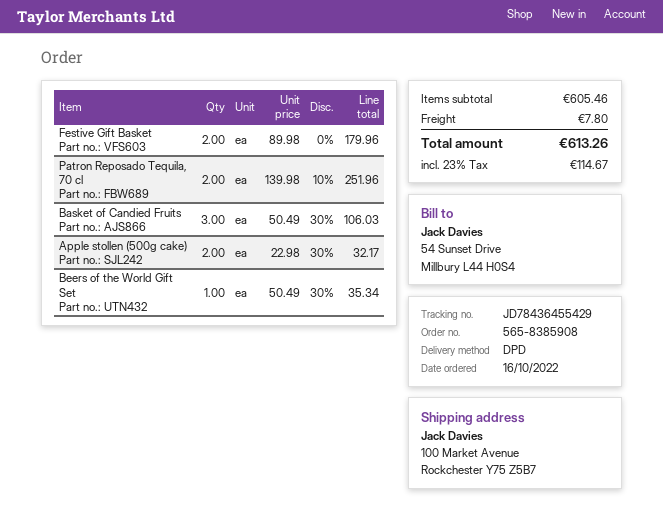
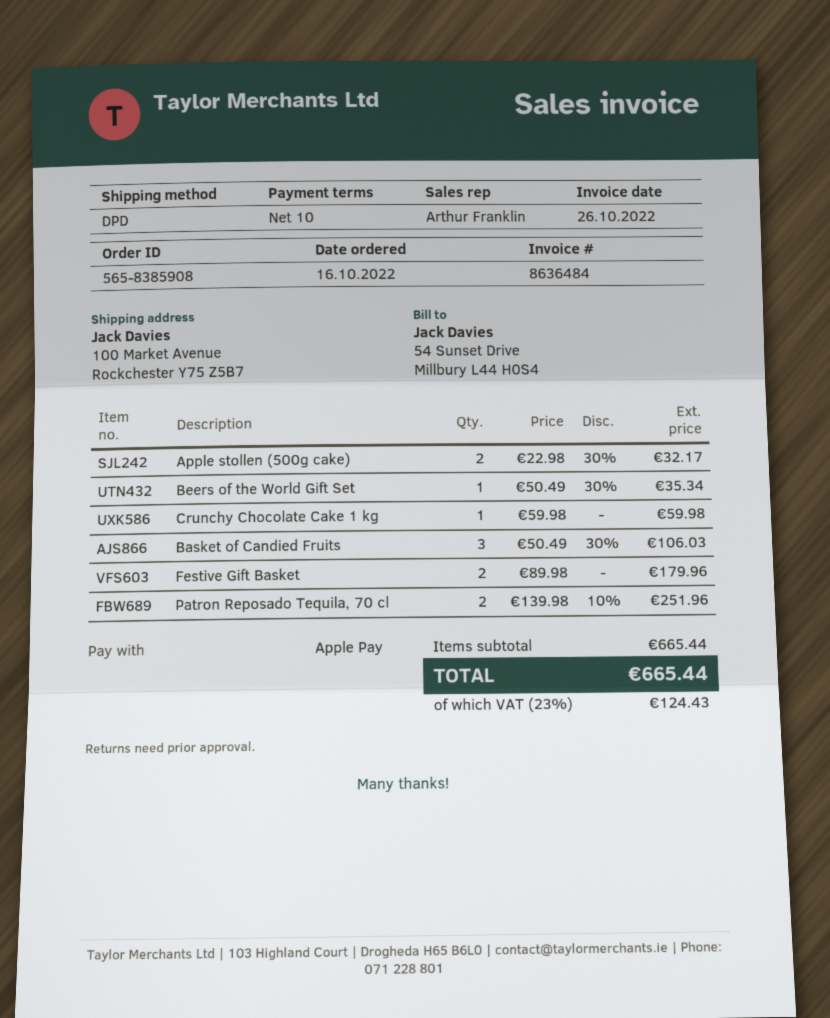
Crunchy Chocolate Cake 1 kg: none -> 1 x 59.98 = 59.98
subtotal: 605.46 -> 665.44
shipping: 7.80 -> none
tax: 23% = 114.67 -> 23% = 124.43
total: 613.26 -> 665.44

